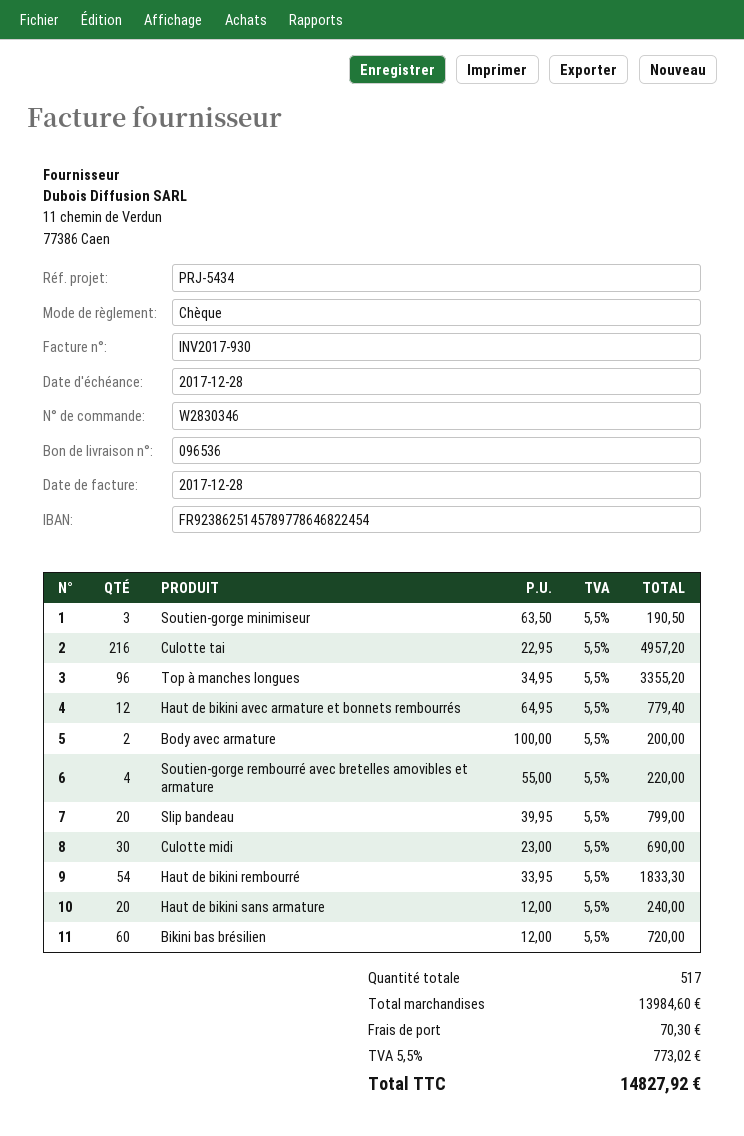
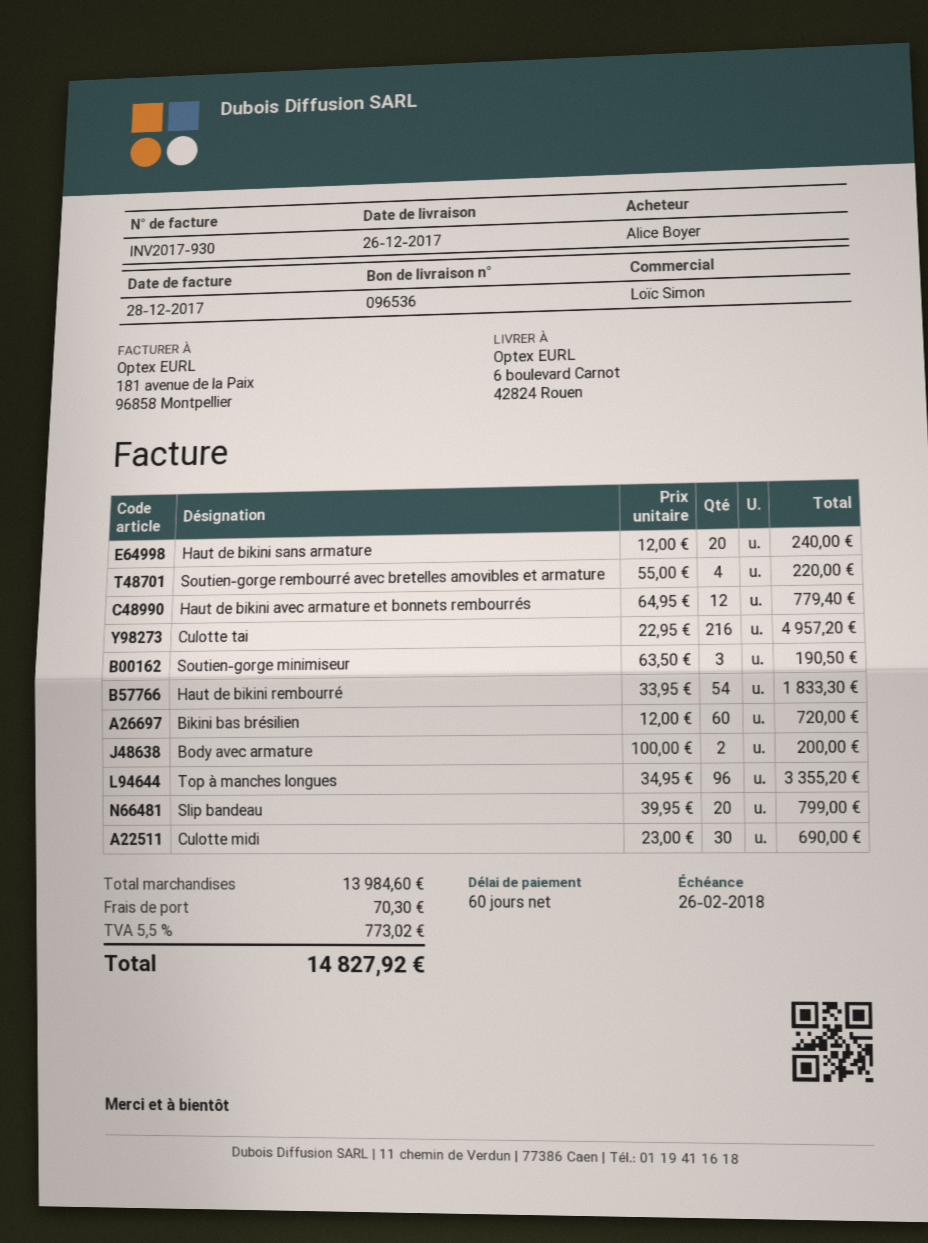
due date: 2017-12-28 -> 2018-02-26

